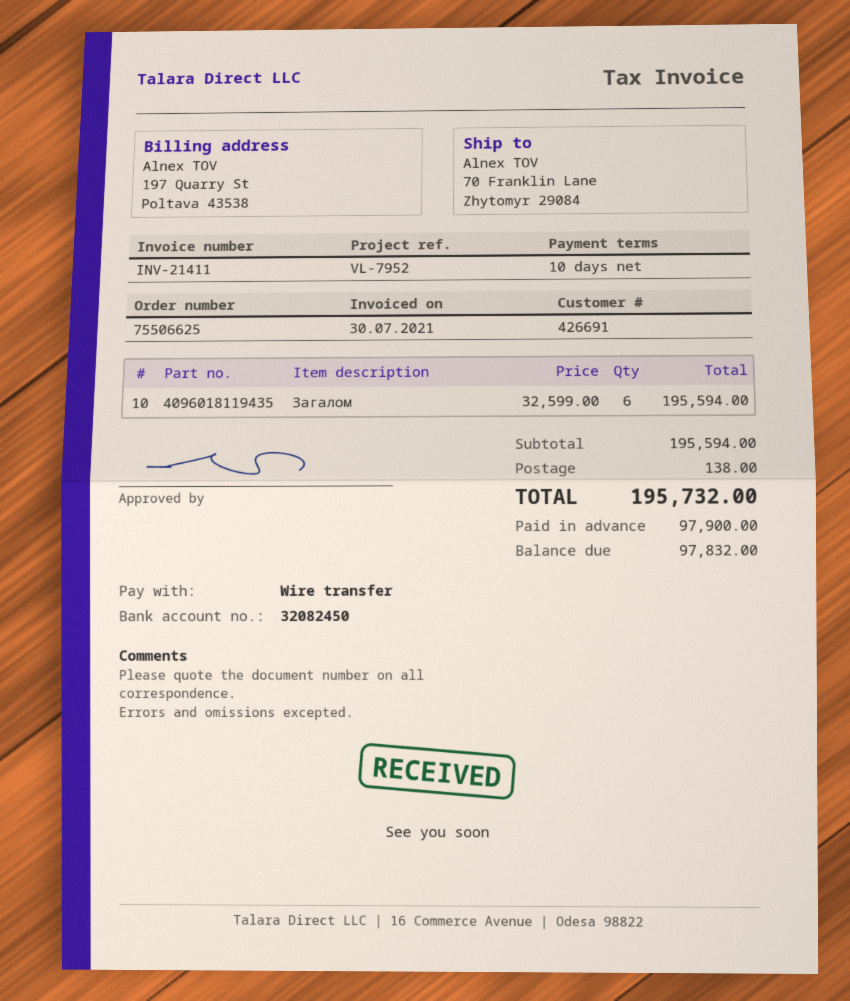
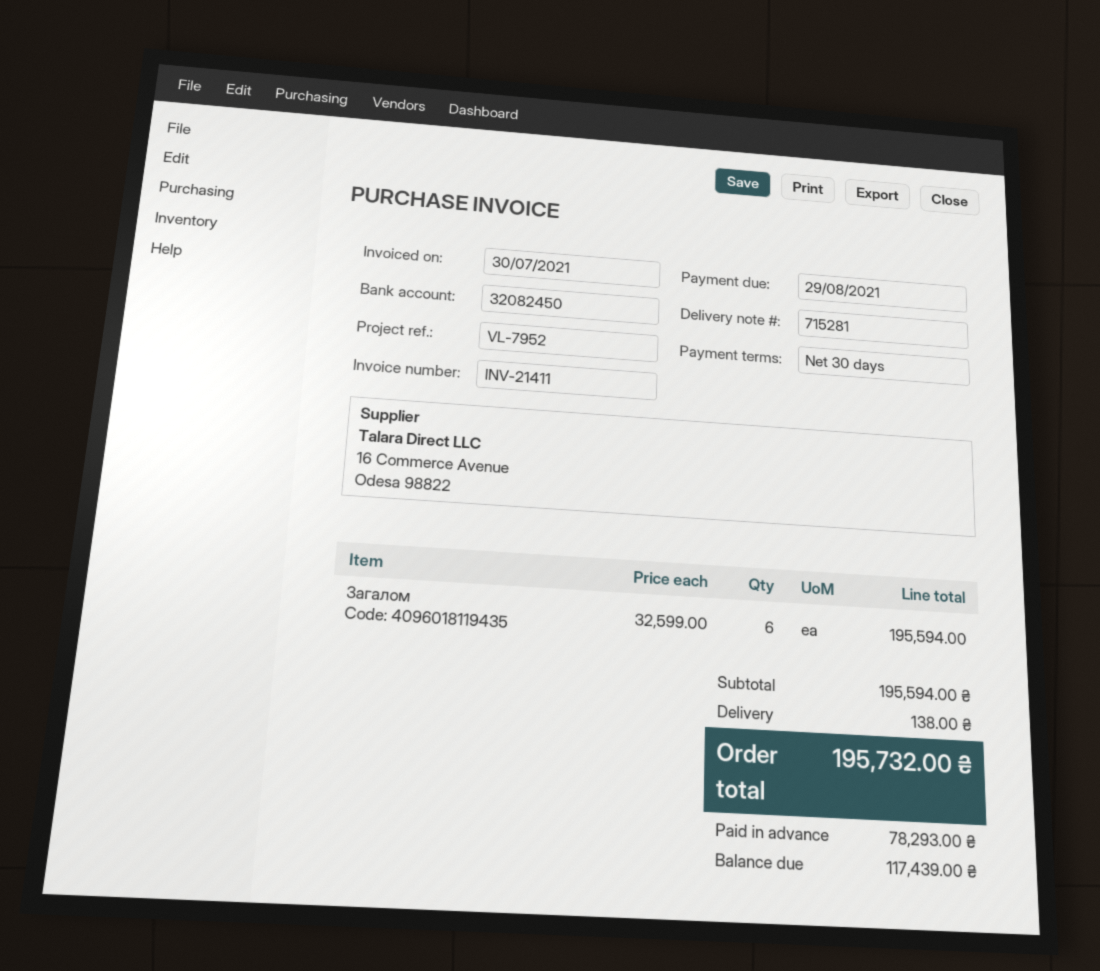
payment terms: 10 days -> 30 days
deposit: 97900.00 -> 78293.00
balance: 97832.00 -> 117439.00

